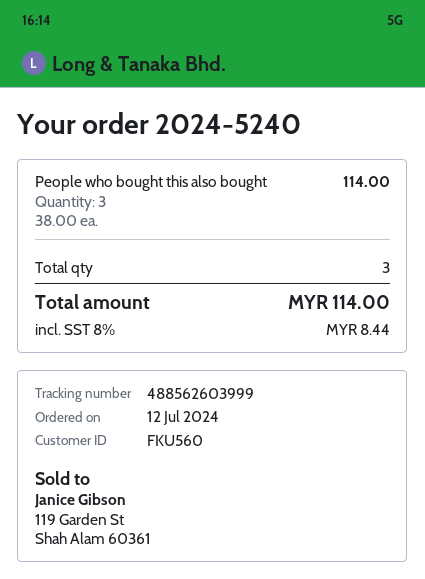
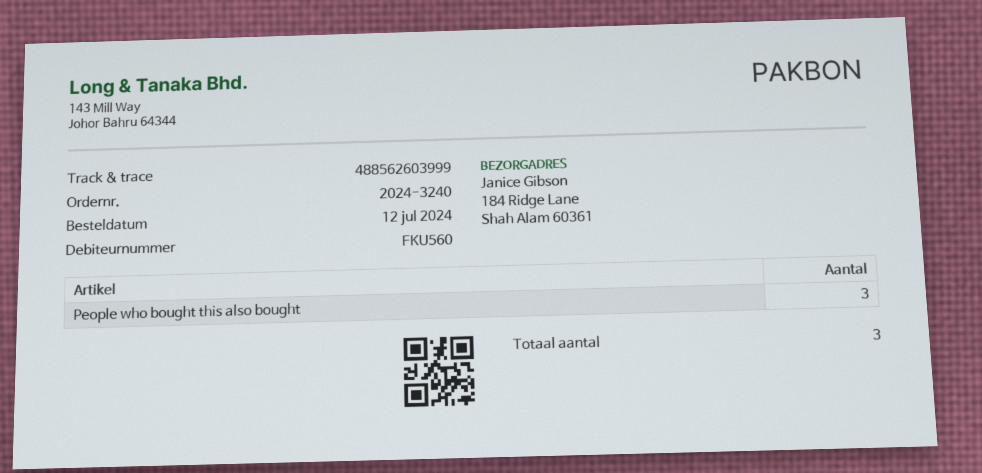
order number: 2024-5240 -> 2024-3240

